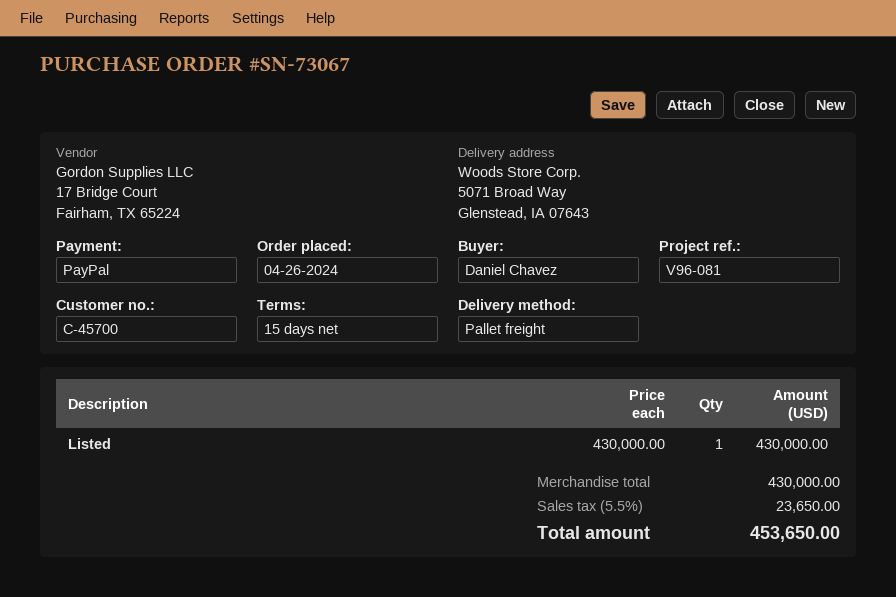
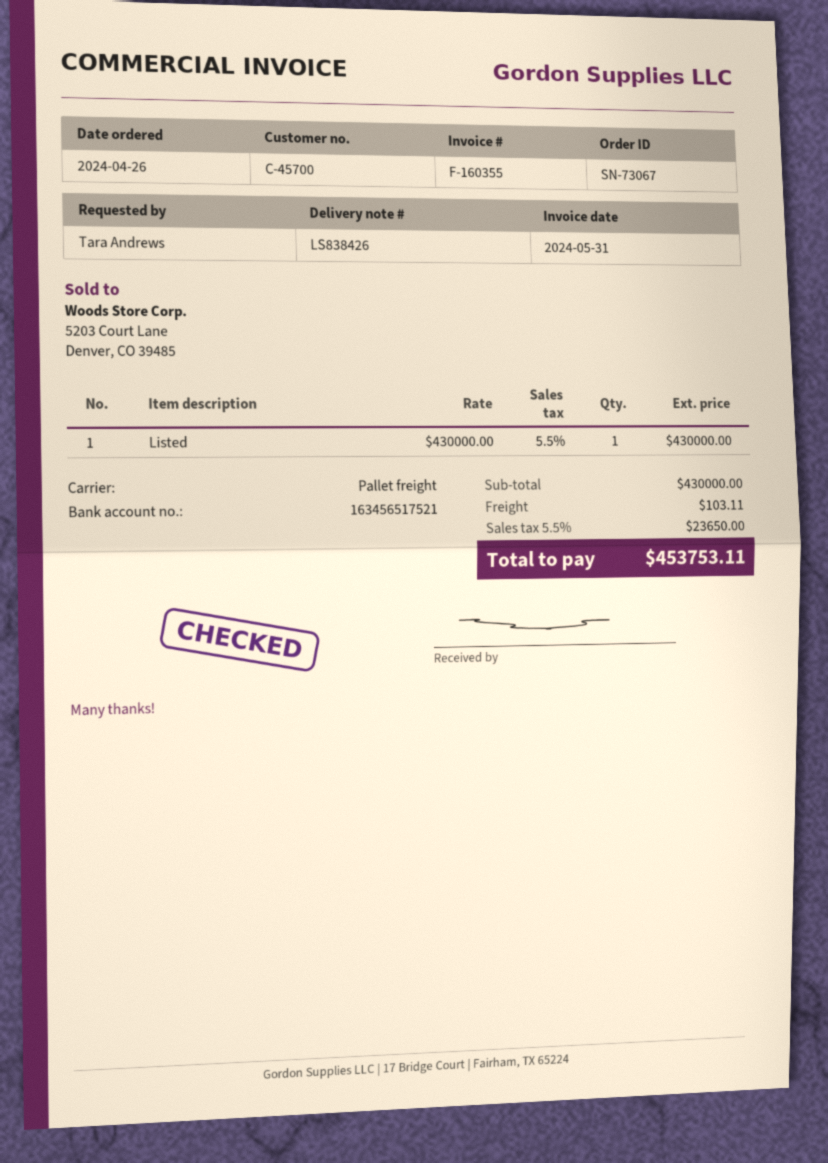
ordered by: Daniel Chavez -> Tara Andrews
shipping: none -> 103.11
total: 453650.00 -> 453753.11

